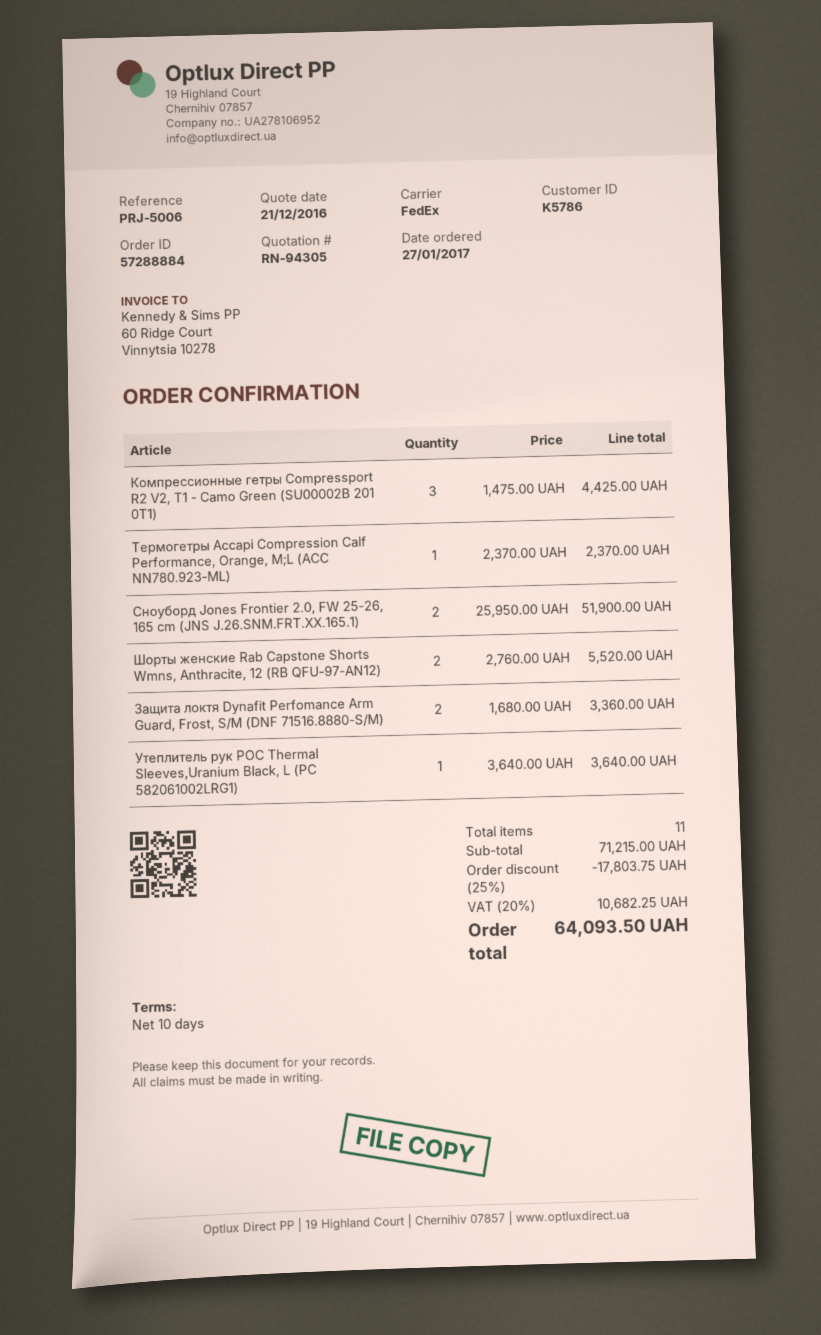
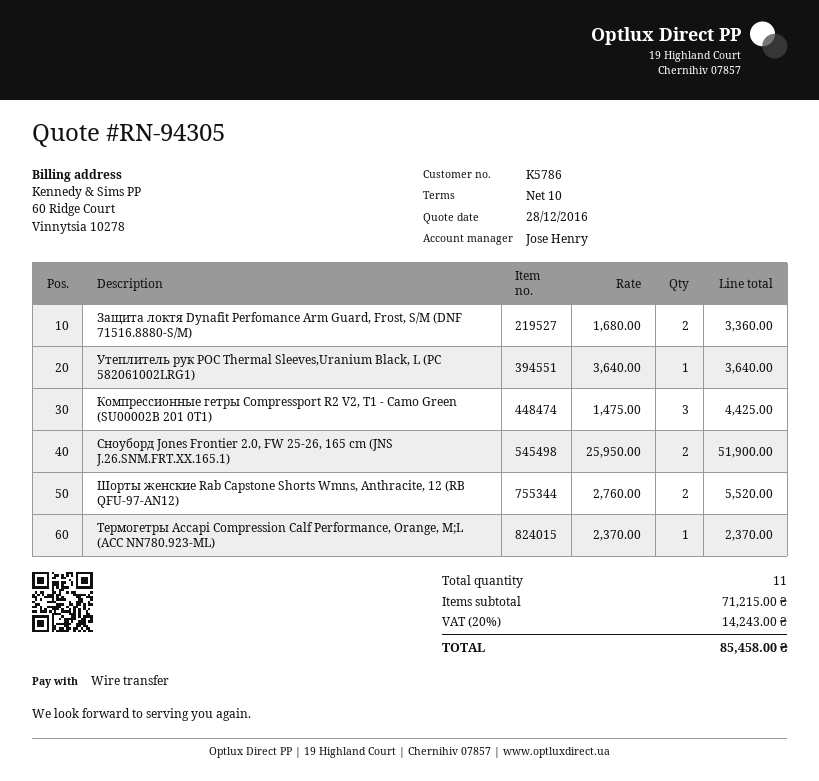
quote date: 2016-12-21 -> 2016-12-28
discount: 25% = 17803.75 -> none
tax: 20% = 10682.25 -> 20% = 14243.00
total: 64093.50 -> 85458.00

